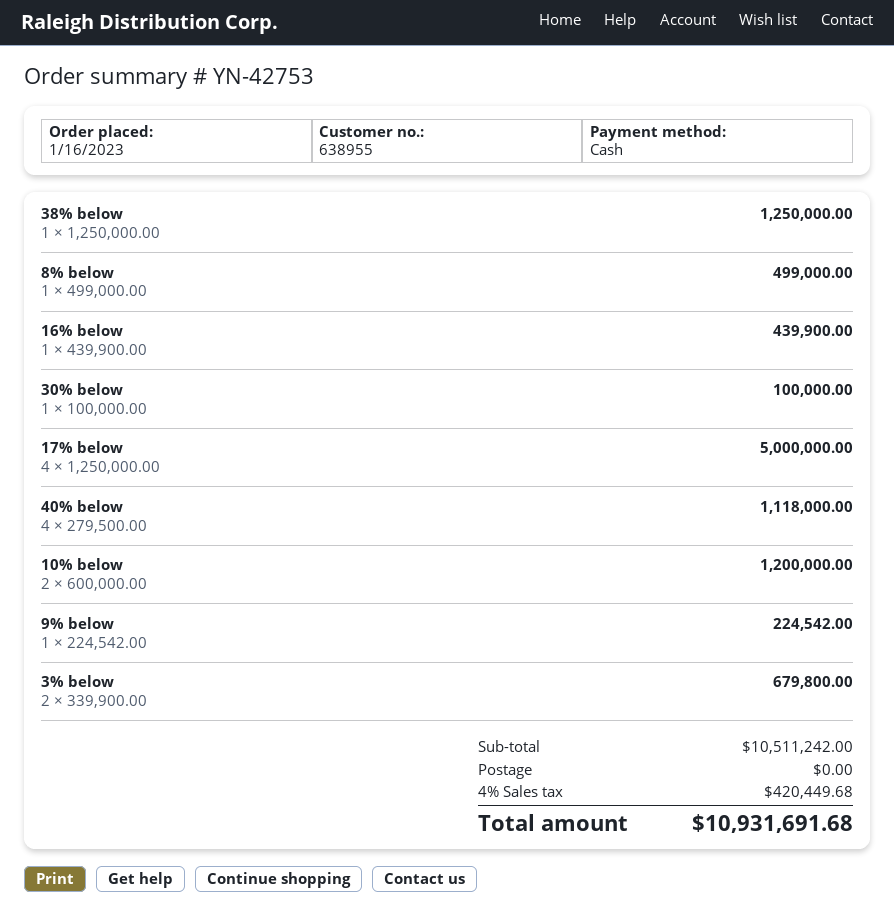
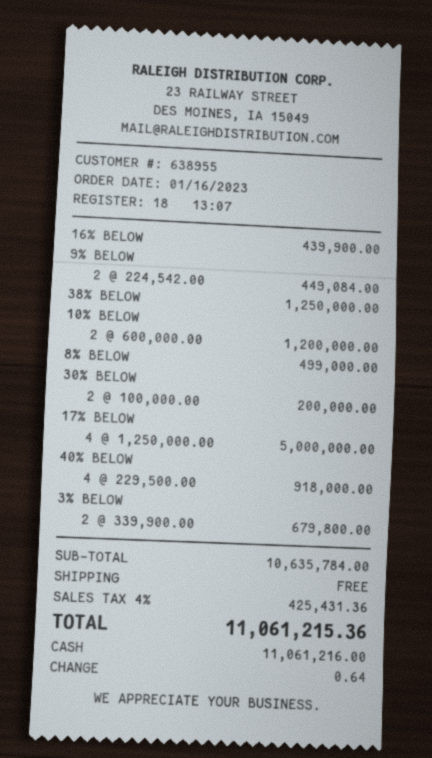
30% below: 1 x 100000.00 = 100000.00 -> 2 x 100000.00 = 200000.00
40% below: 4 x 279500.00 = 1118000.00 -> 4 x 229500.00 = 918000.00
9% below: 1 x 224542.00 = 224542.00 -> 2 x 224542.00 = 449084.00
subtotal: 10511242.00 -> 10635784.00
tax: 4% = 420449.68 -> 4% = 425431.36
total: 10931691.68 -> 11061215.36

